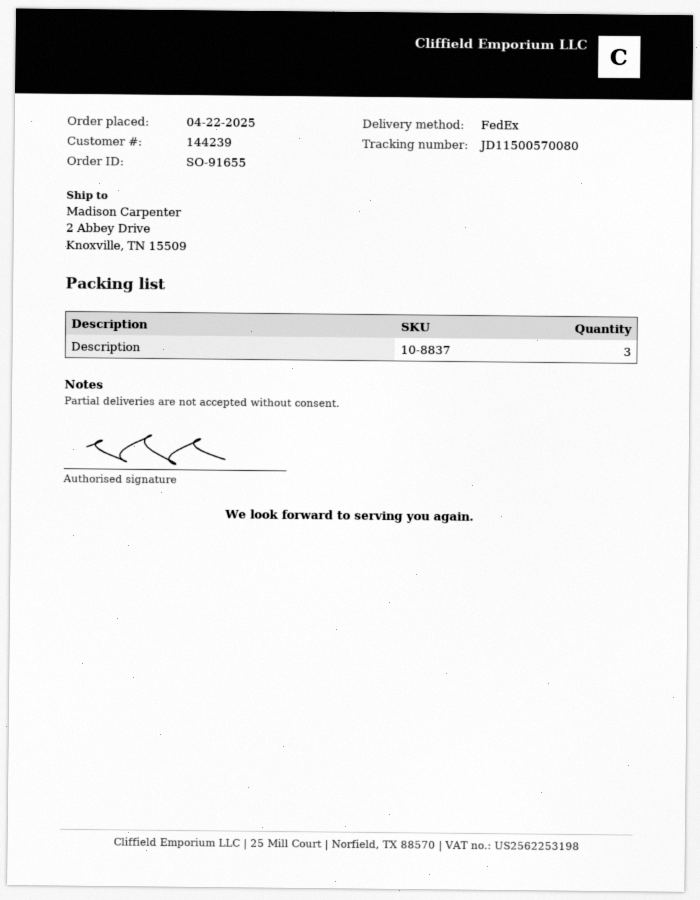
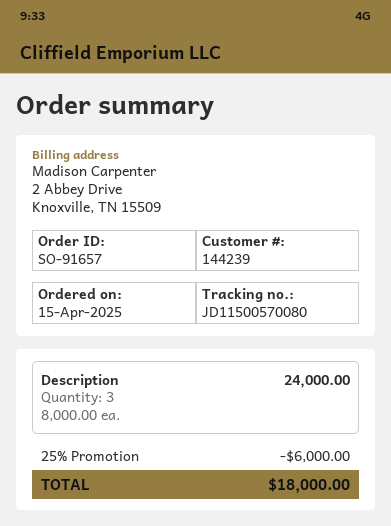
order number: SO-91655 -> SO-91657
order date: 2025-04-22 -> 2025-04-15

